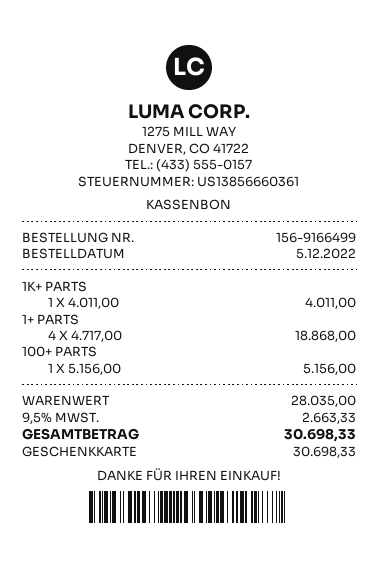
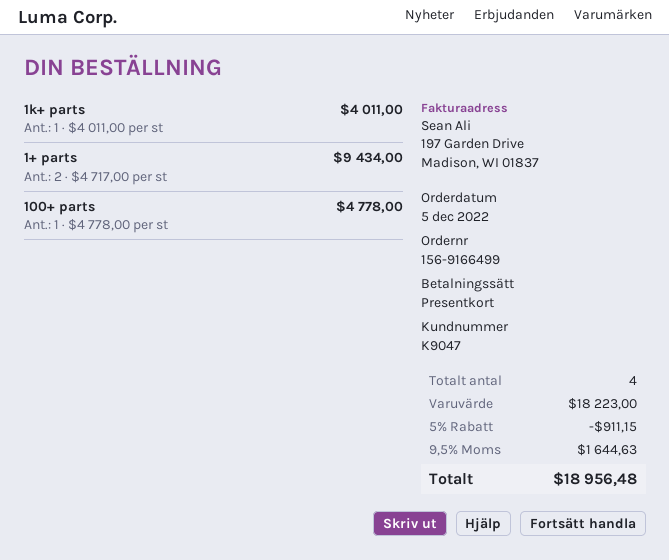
1+ PARTS: 4 x 4717.00 = 18868.00 -> 2 x 4717.00 = 9434.00
100+ PARTS: 1 x 5156.00 = 5156.00 -> 1 x 4778.00 = 4778.00
subtotal: 28035.00 -> 18223.00
discount: none -> 5% = 911.15
tax: 9.5% = 2663.33 -> 9.5% = 1644.63
total: 30698.33 -> 18956.48

